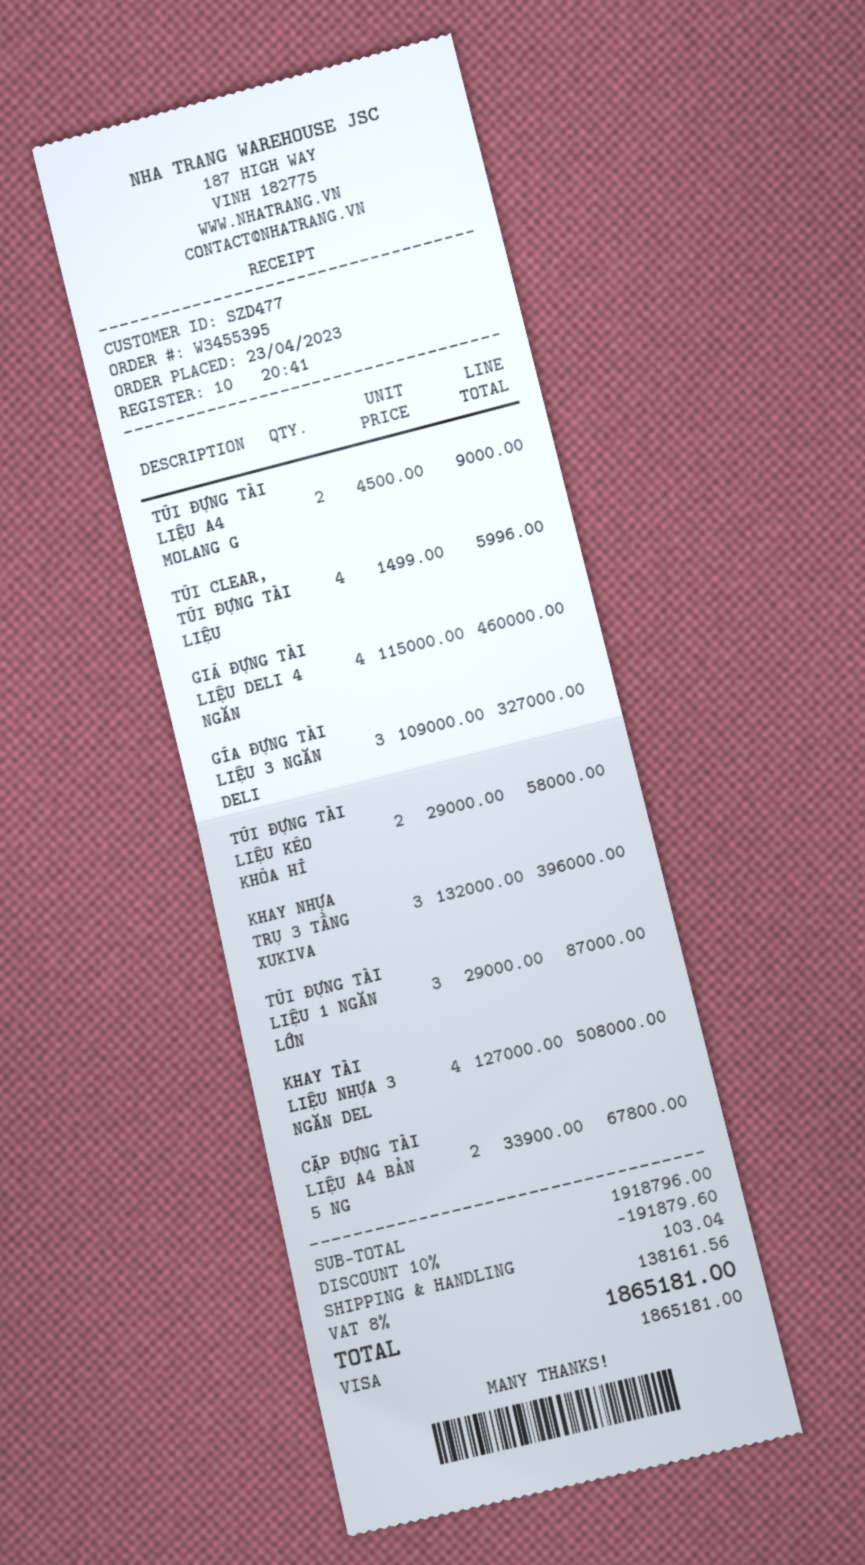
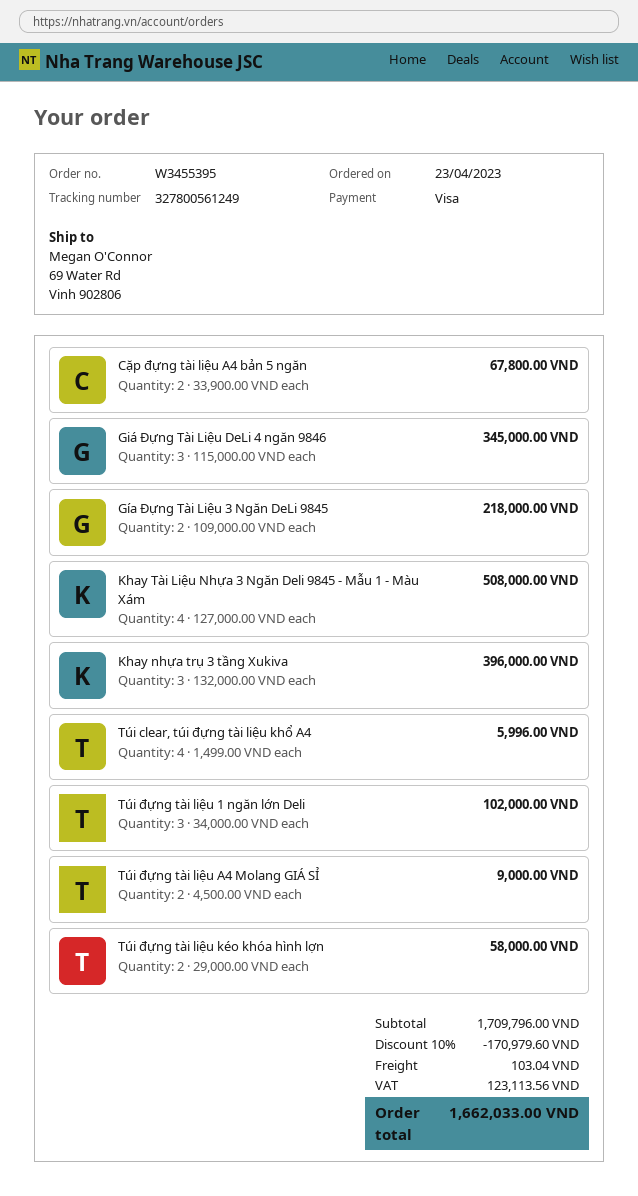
GIÁ ĐỰNG TÀI LIỆU DELI 4 NGĂN: 4 x 115000.00 = 460000.00 -> 3 x 115000.00 = 345000.00
GÍA ĐỰNG TÀI LIỆU 3 NGĂN DELI: 3 x 109000.00 = 327000.00 -> 2 x 109000.00 = 218000.00
TÚI ĐỰNG TÀI LIỆU 1 NGĂN LỚN: 3 x 29000.00 = 87000.00 -> 3 x 34000.00 = 102000.00
subtotal: 1918796.00 -> 1709796.00
discount: 10% = 191879.60 -> 10% = 170979.60
tax: 138161.56 -> 123113.56
total: 1865181.00 -> 1662033.00

